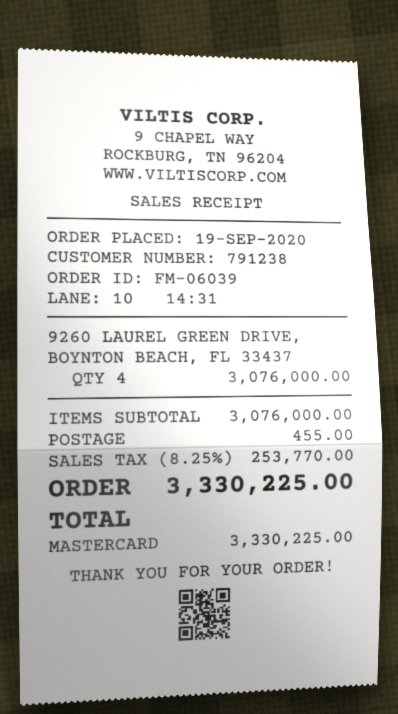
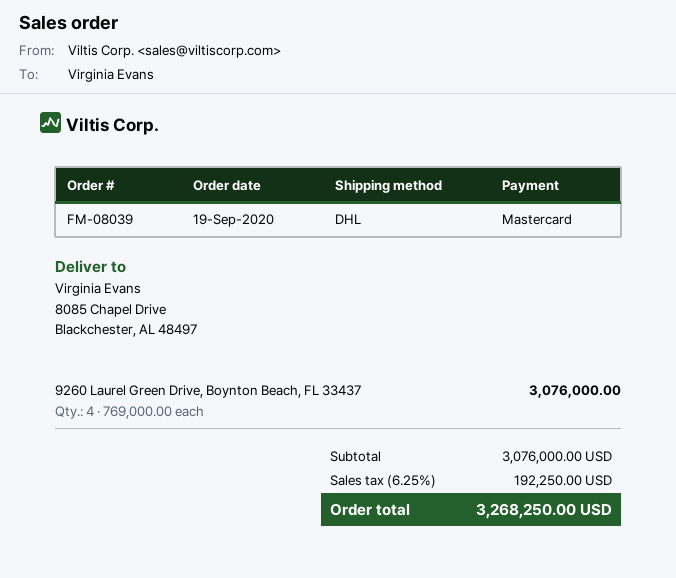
order number: FM-06039 -> FM-08039
shipping: 455.00 -> none
tax: 8.25% = 253770.00 -> 6.25% = 192250.00
total: 3330225.00 -> 3268250.00

